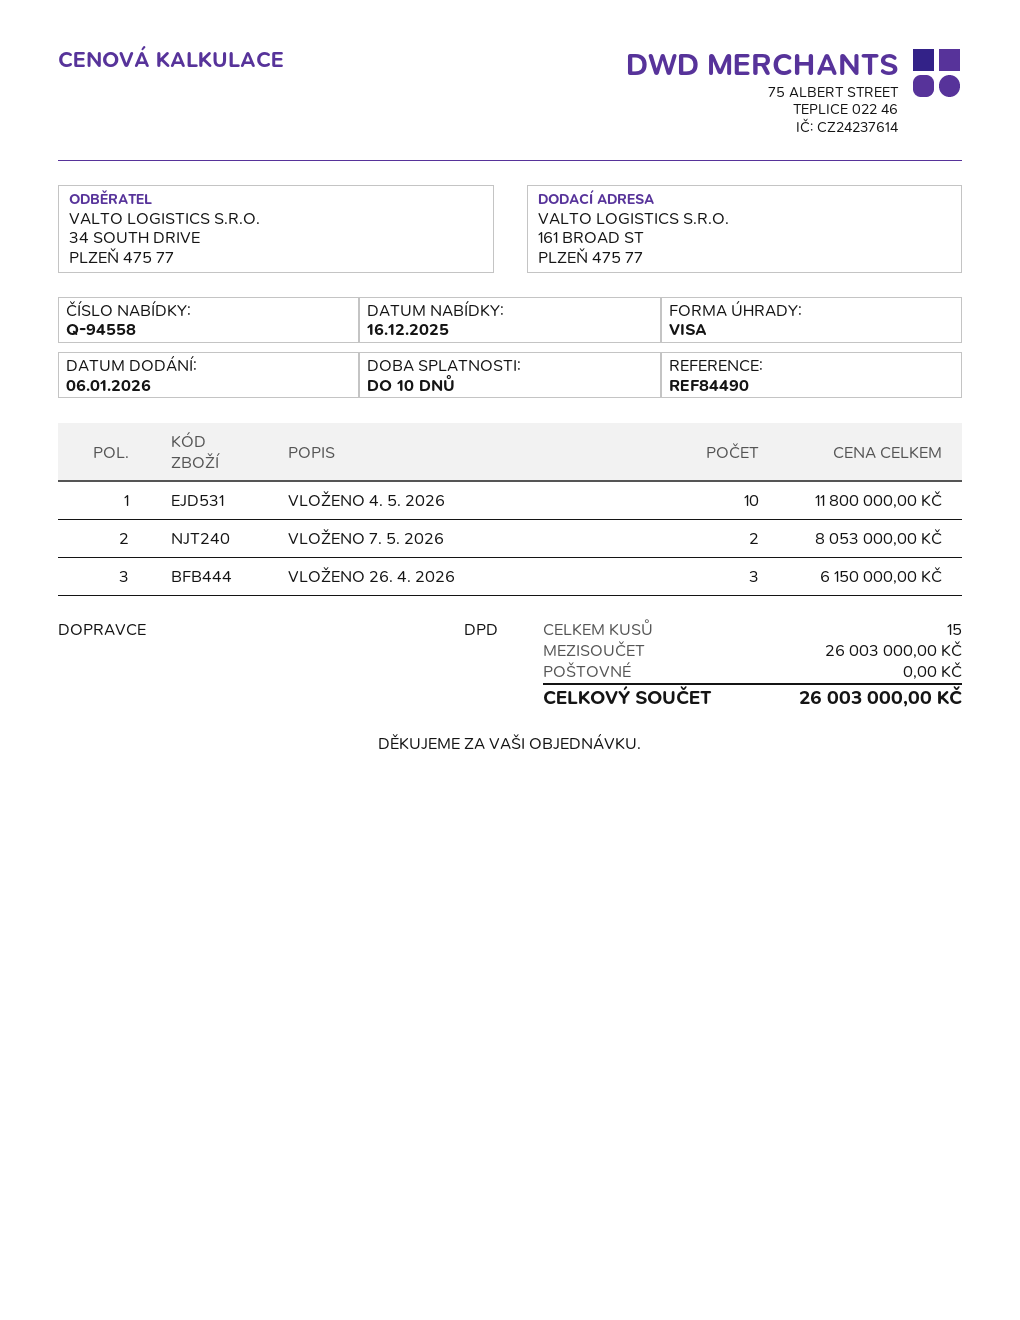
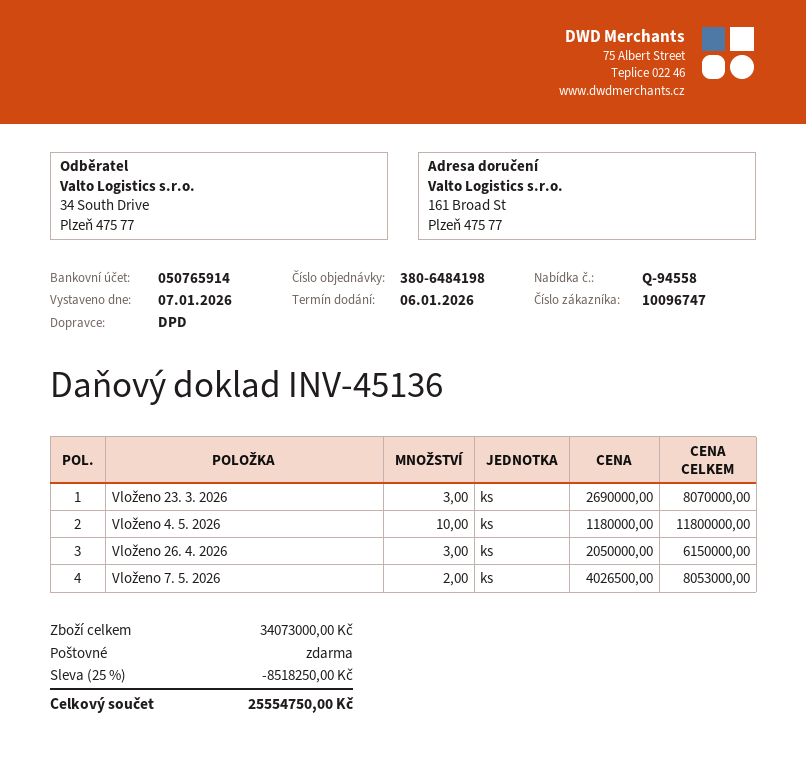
Vloženo 23. 3. 2026: none -> 3 for 8070000.00
subtotal: 26003000.00 -> 34073000.00
discount: none -> 25% = 8518250.00
total: 26003000.00 -> 25554750.00

